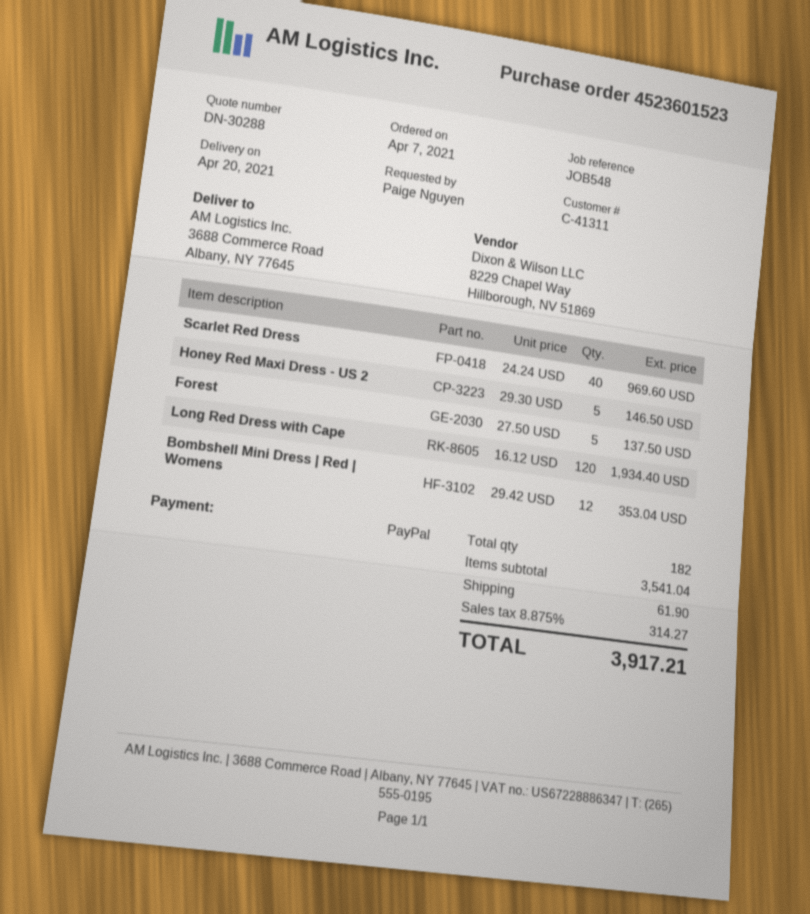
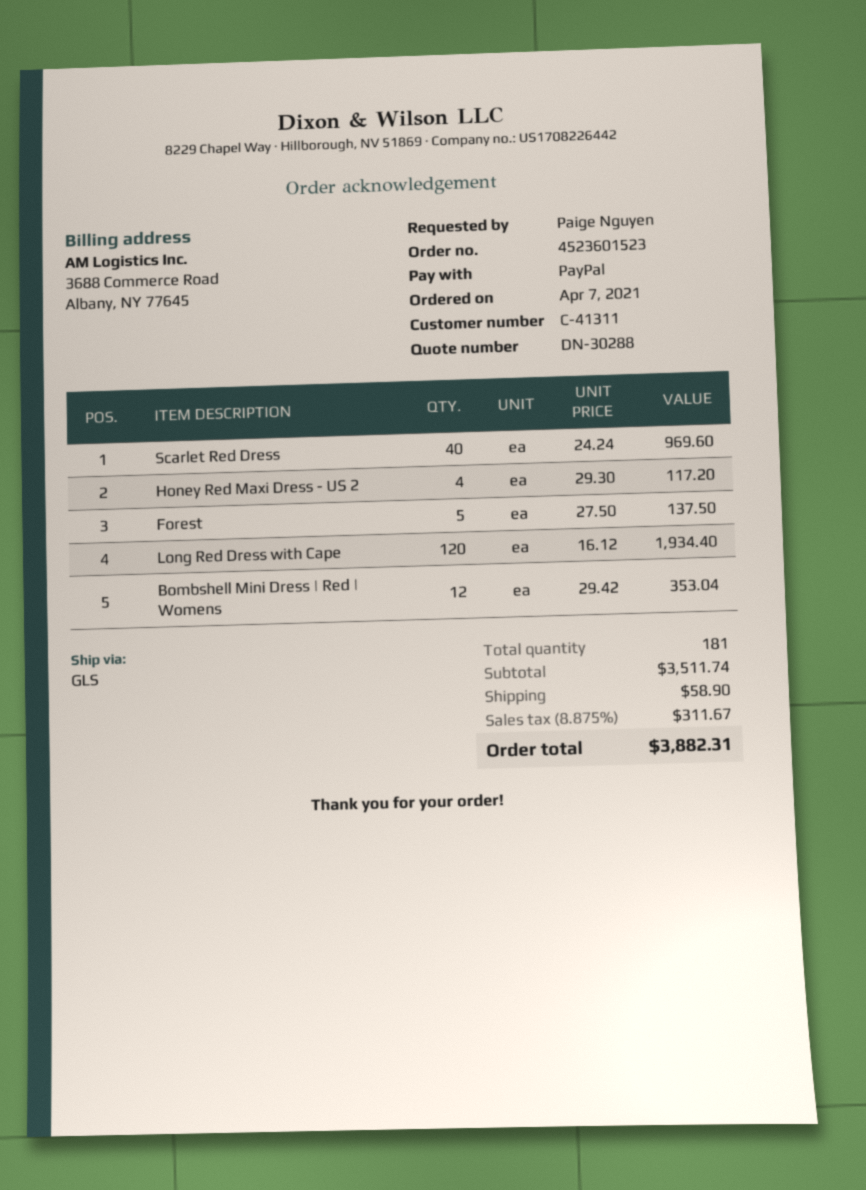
Honey Red Maxi Dress - US 2: 5 x 29.30 = 146.50 -> 4 x 29.30 = 117.20
total quantity: 182 -> 181
subtotal: 3541.04 -> 3511.74
shipping: 61.90 -> 58.90
tax: 8.875% = 314.27 -> 8.875% = 311.67
total: 3917.21 -> 3882.31

